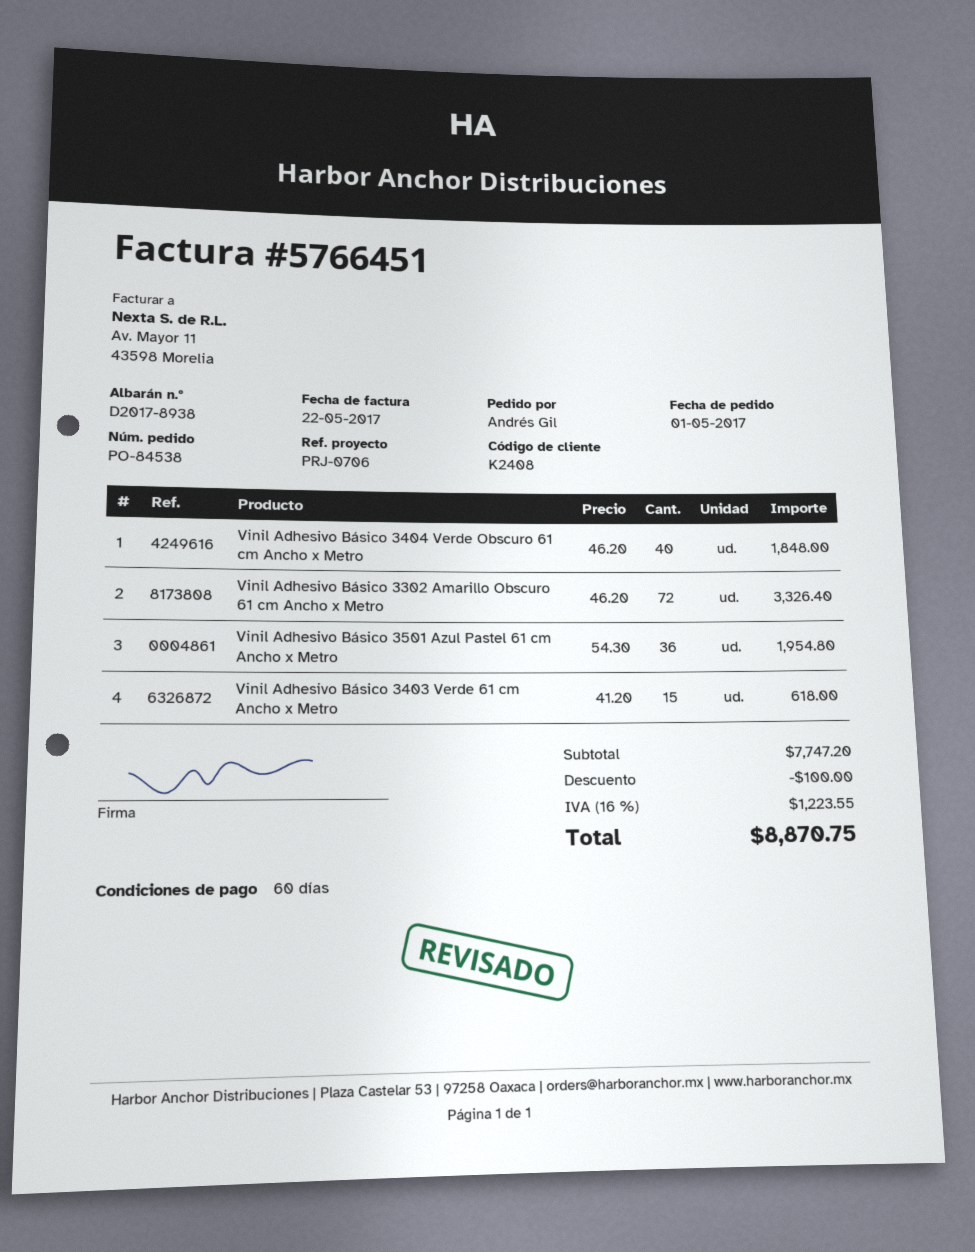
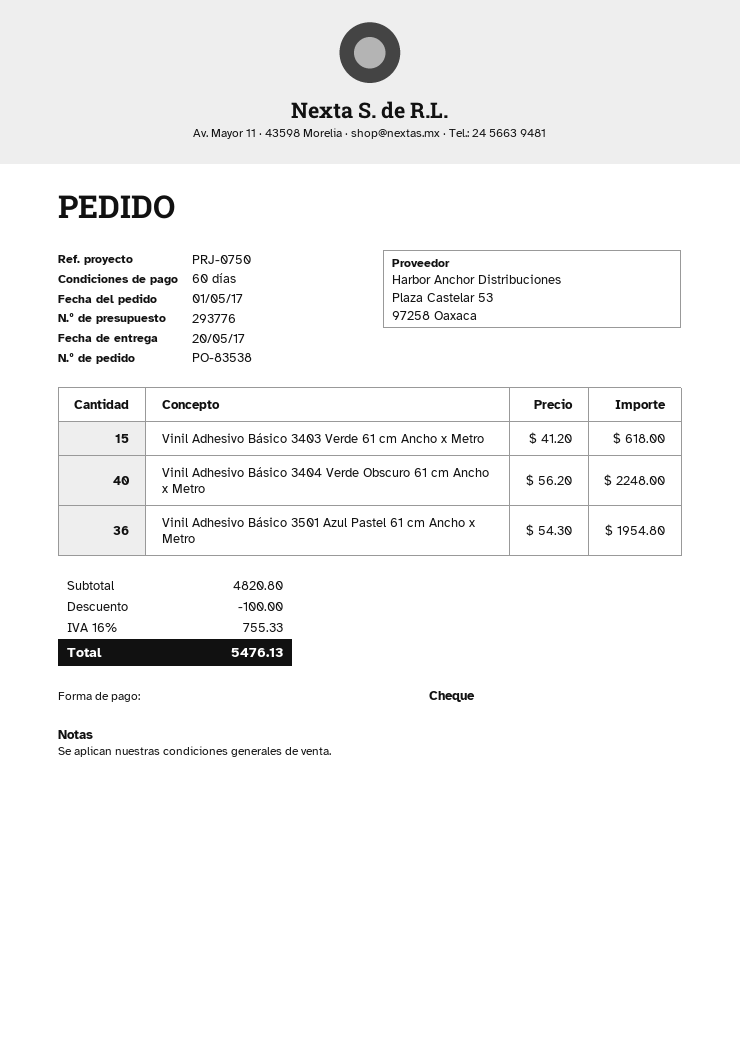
order number: PO-84538 -> PO-83538
reference: PRJ-0706 -> PRJ-0750
Vinil Adhesivo Básico 3404 Verde Obscuro 61 cm Ancho x Metro: 40 x 46.20 = 1848.00 -> 40 x 56.20 = 2248.00
Vinil Adhesivo Básico 3302 Amarillo Obscuro 61 cm Ancho x Metro: 72 x 46.20 = 3326.40 -> none
subtotal: 7747.20 -> 4820.80
tax: 16% = 1223.55 -> 16% = 755.33
total: 8870.75 -> 5476.13

